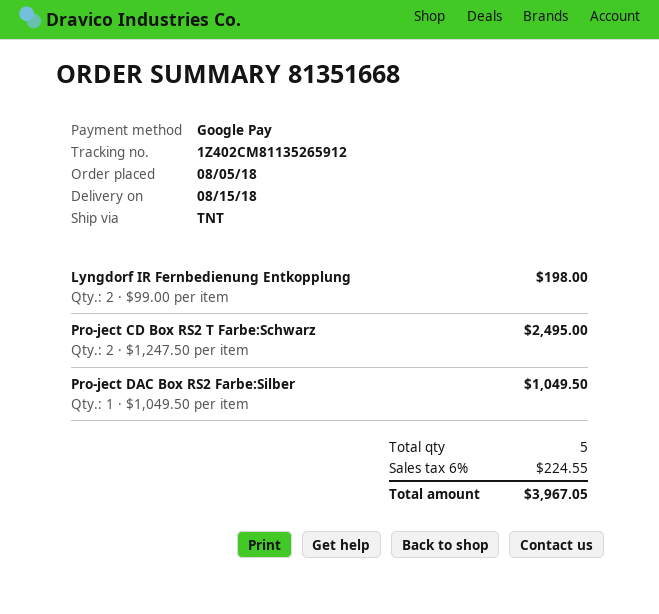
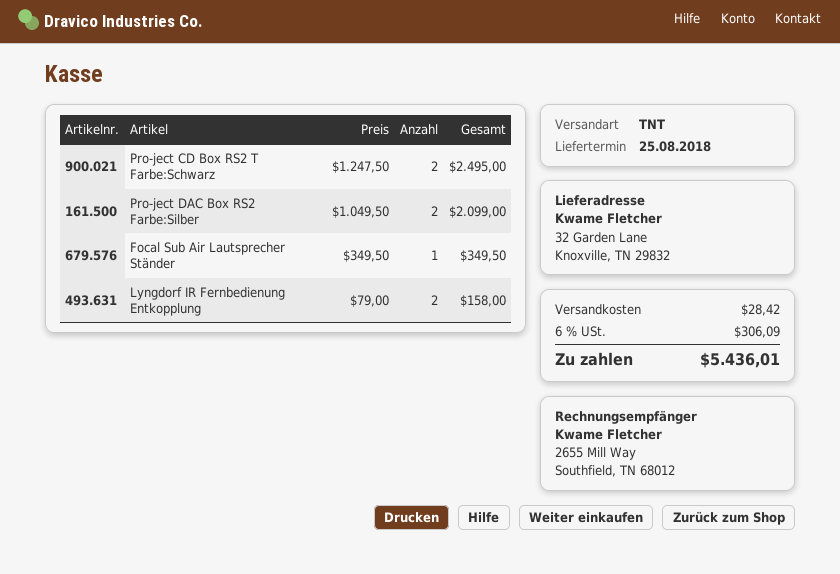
delivery date: 2018-08-15 -> 2018-08-25
Lyngdorf IR Fernbedienung Entkopplung: 2 x 99.00 = 198.00 -> 2 x 79.00 = 158.00
Pro-ject DAC Box RS2 Farbe:Silber: 1 x 1049.50 = 1049.50 -> 2 x 1049.50 = 2099.00
Focal Sub Air Lautsprecher Ständer: none -> 1 x 349.50 = 349.50
shipping: none -> 28.42
tax: 6% = 224.55 -> 6% = 306.09
total: 3967.05 -> 5436.01

